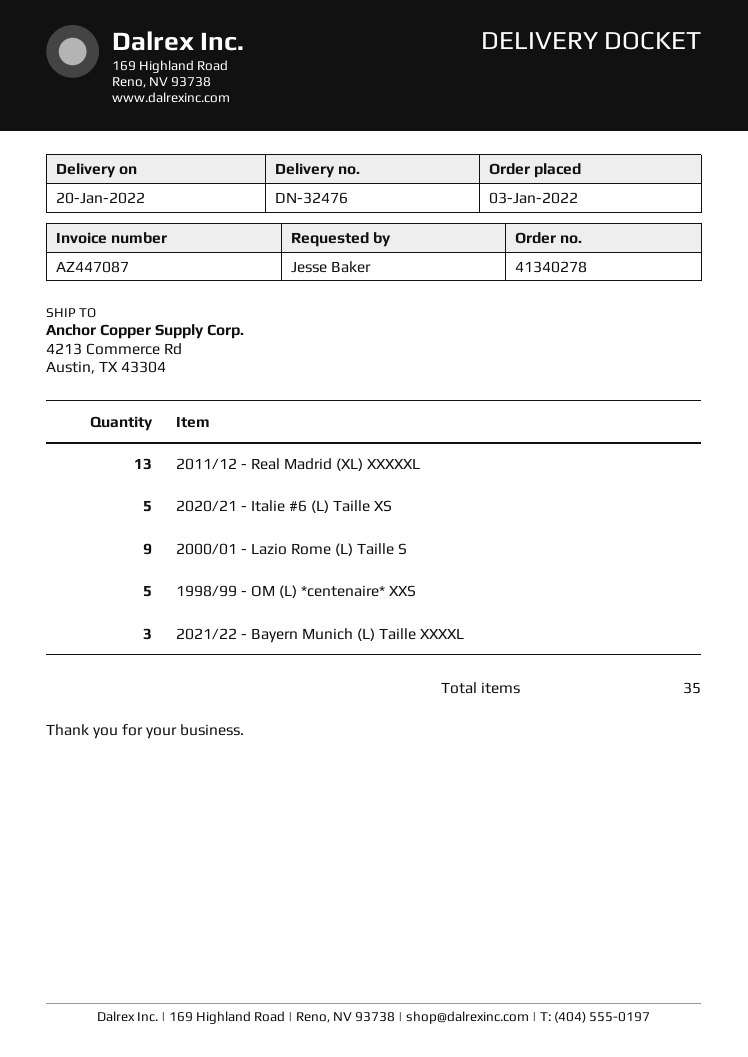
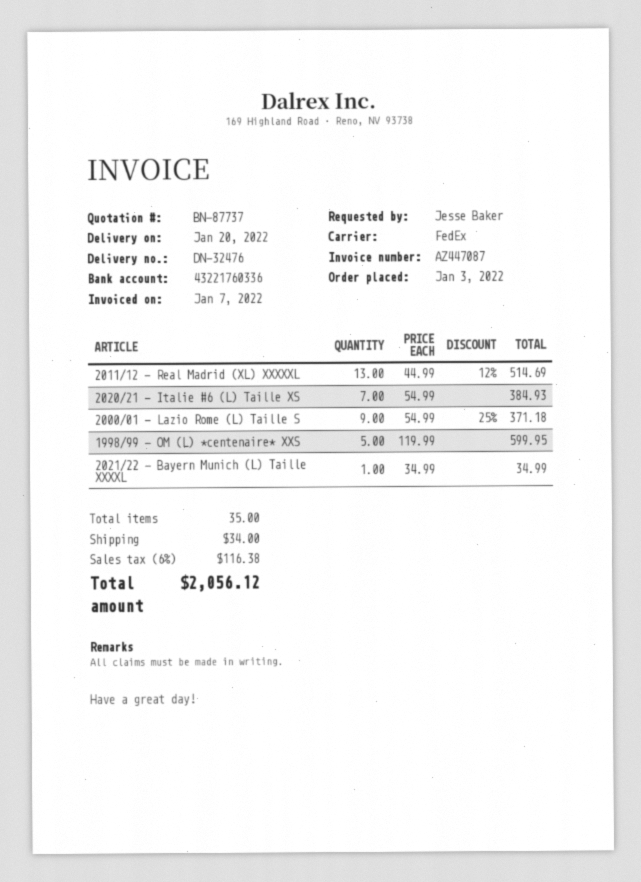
2020/21 - Italie #6 (L) Taille XS: 5 -> 7
2021/22 - Bayern Munich (L) Taille XXXXL: 3 -> 1

